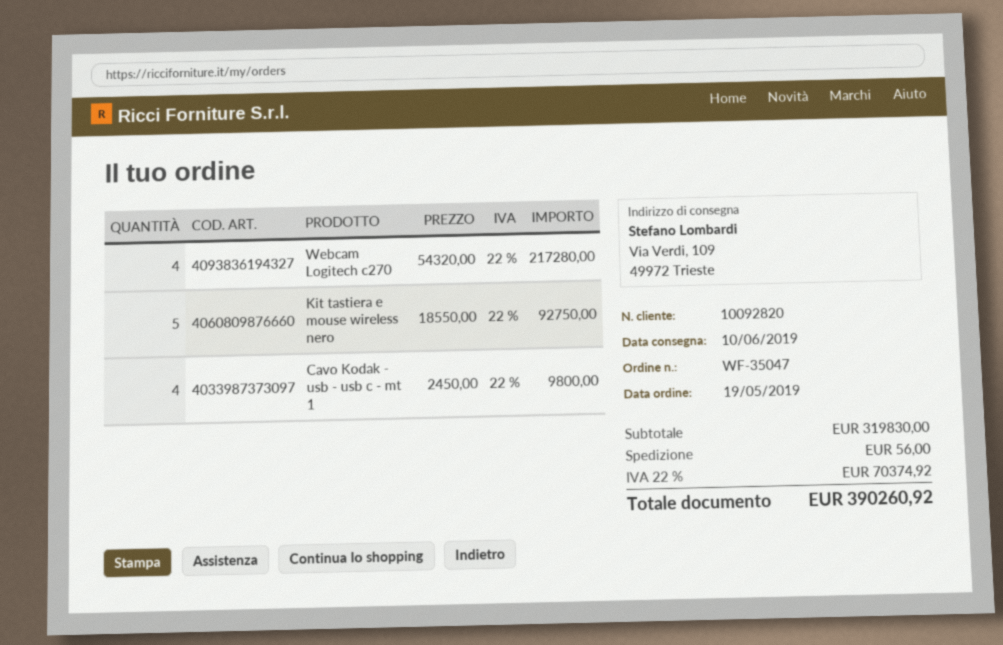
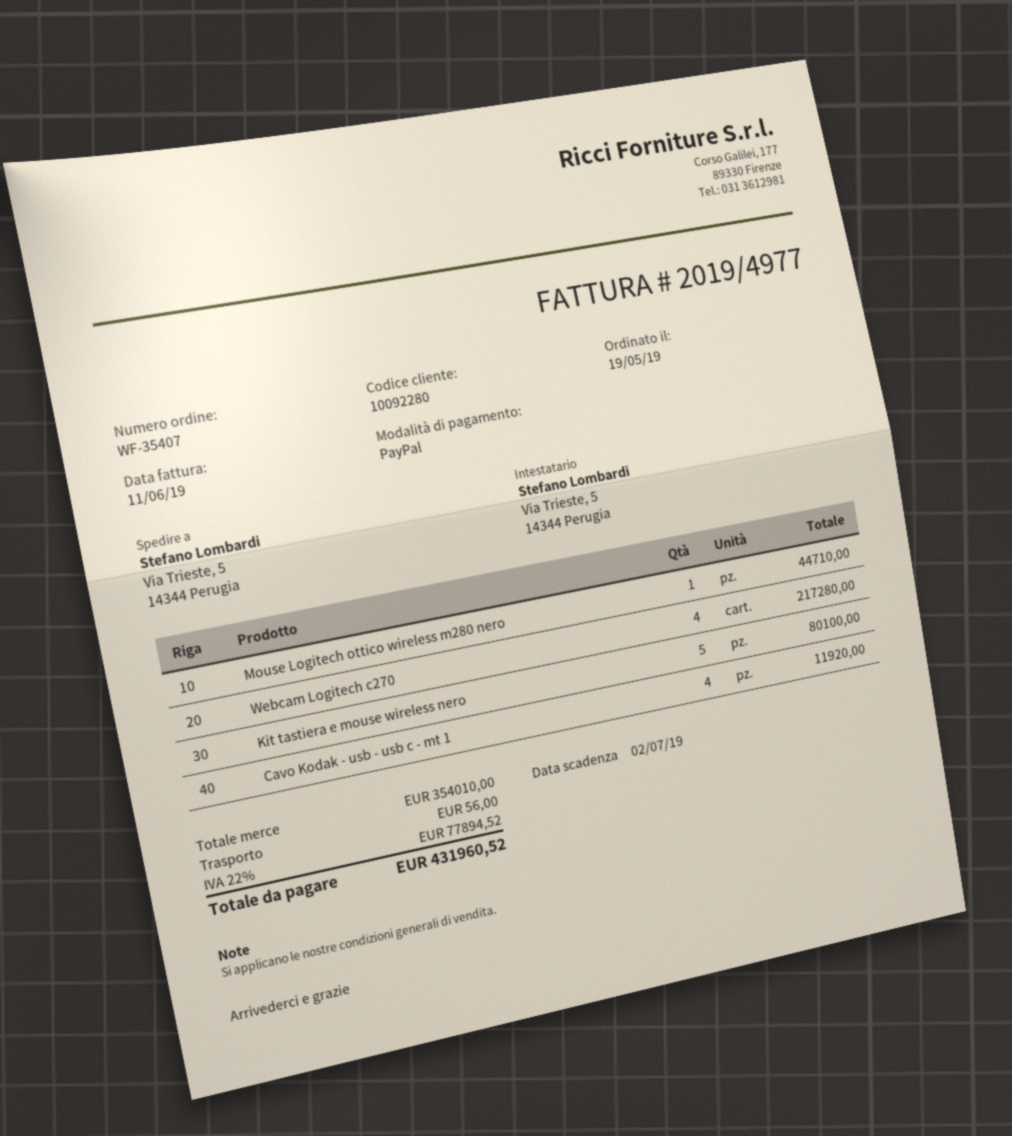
order number: WF-35047 -> WF-35407
customer number: 10092820 -> 10092280
ship to: Via Verdi, 109, 49972 Trieste -> Via Trieste, 5, 14344 Perugia
Kit tastiera e mouse wireless nero: 5 for 92750.00 -> 5 for 80100.00
Cavo Kodak - usb - usb c - mt 1: 4 for 9800.00 -> 4 for 11920.00
Mouse Logitech ottico wireless m280 nero: none -> 1 for 44710.00
subtotal: 319830.00 -> 354010.00
tax: 22% = 70374.92 -> 22% = 77894.52
total: 390260.92 -> 431960.52

